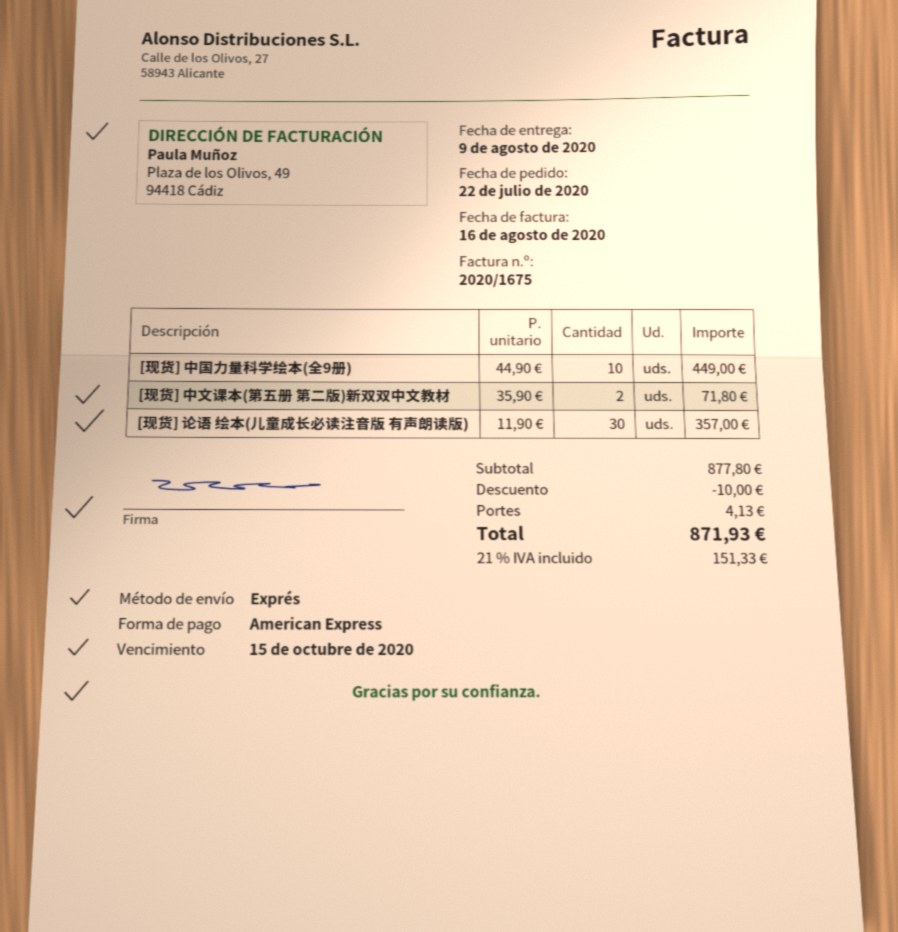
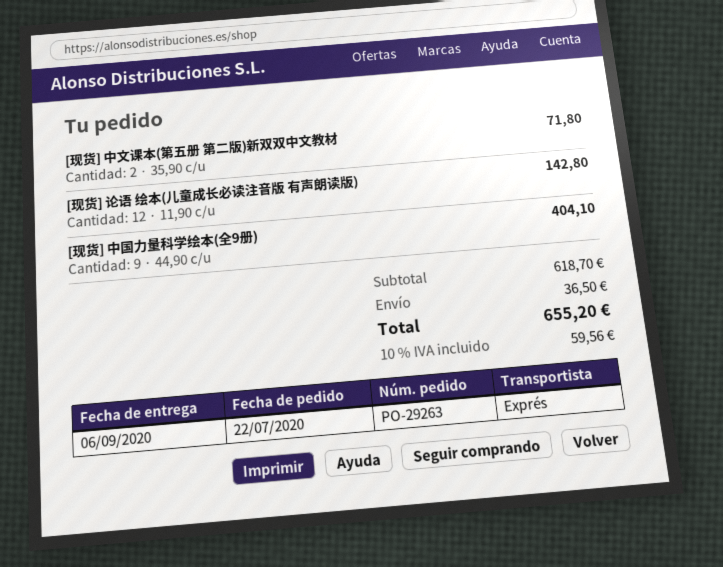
delivery date: 2020-08-09 -> 2020-09-06
[现货] 中国力量科学绘本(全9册): 10 x 44.90 = 449.00 -> 9 x 44.90 = 404.10
[现货] 论语 绘本(儿童成长必读注音版 有声朗读版): 30 x 11.90 = 357.00 -> 12 x 11.90 = 142.80
subtotal: 877.80 -> 618.70
discount: 10.00 -> none
shipping: 4.13 -> 36.50
tax: 21% = 151.33 -> 10% = 59.56
total: 871.93 -> 655.20

